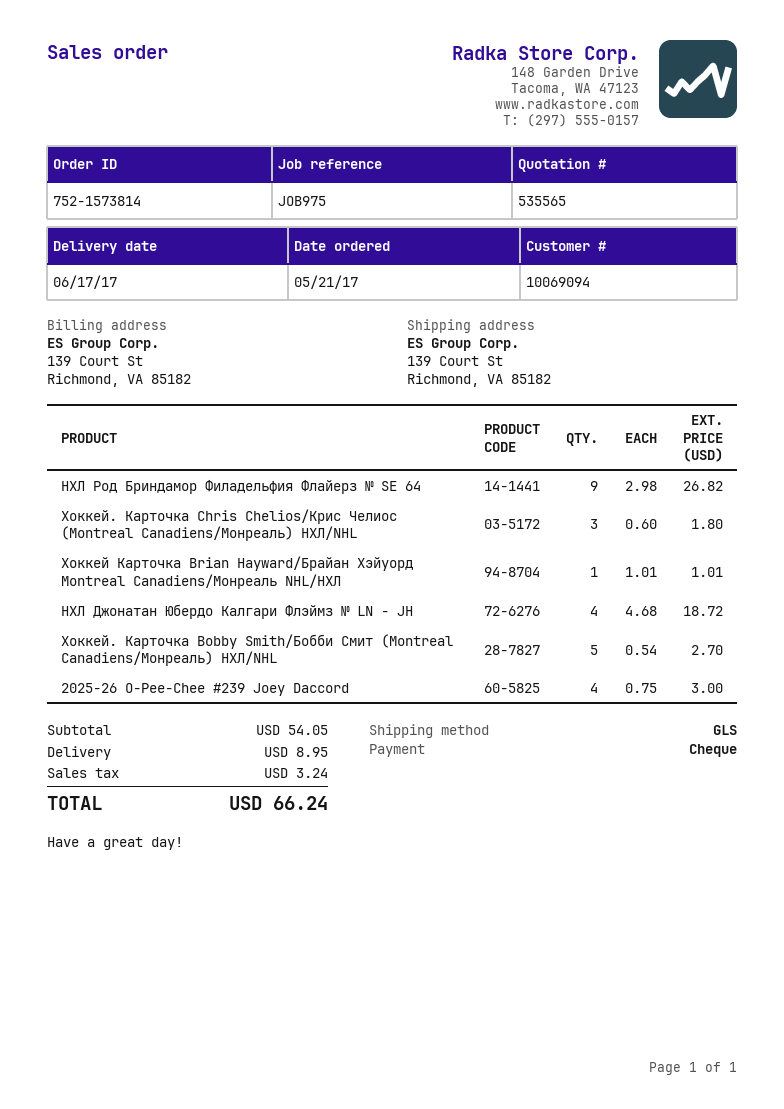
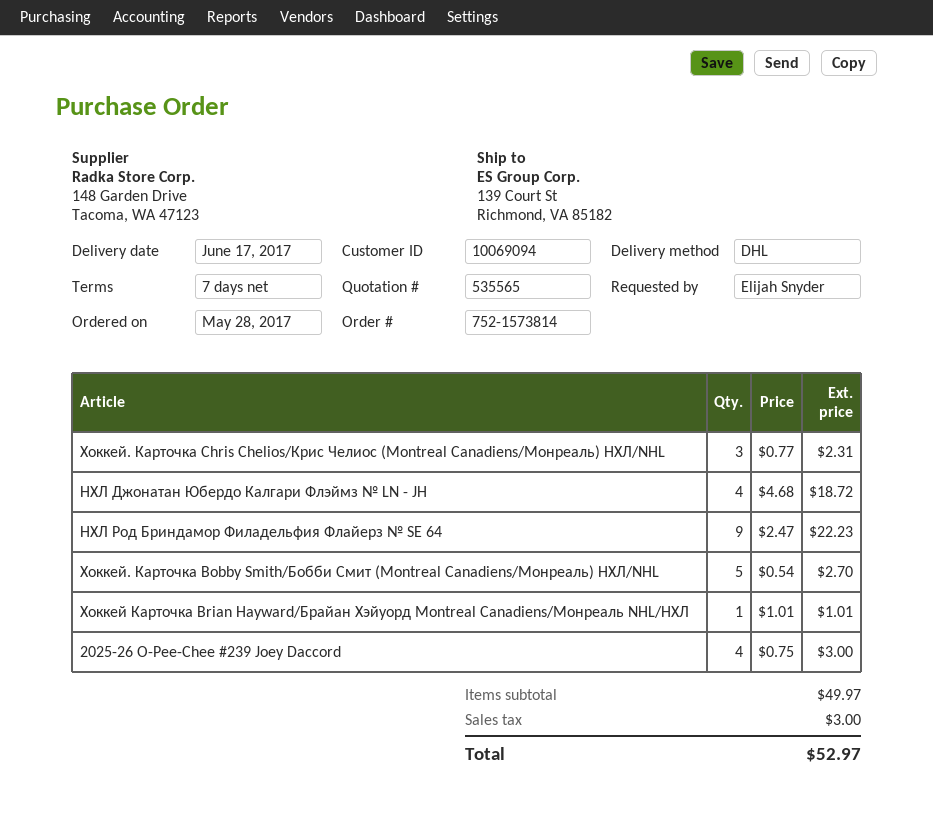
order date: 2017-05-21 -> 2017-05-28
shipping method: GLS -> DHL
НХЛ Род Бриндамор Филадельфия Флайерз № SE 64: 9 x 2.98 = 26.82 -> 9 x 2.47 = 22.23
Хоккей. Карточка Chris Chelios/Крис Челиос (Montreal Canadiens/Монреаль) НХЛ/NHL: 3 x 0.60 = 1.80 -> 3 x 0.77 = 2.31
subtotal: 54.05 -> 49.97
shipping: 8.95 -> none
tax: 3.24 -> 3.00
total: 66.24 -> 52.97

